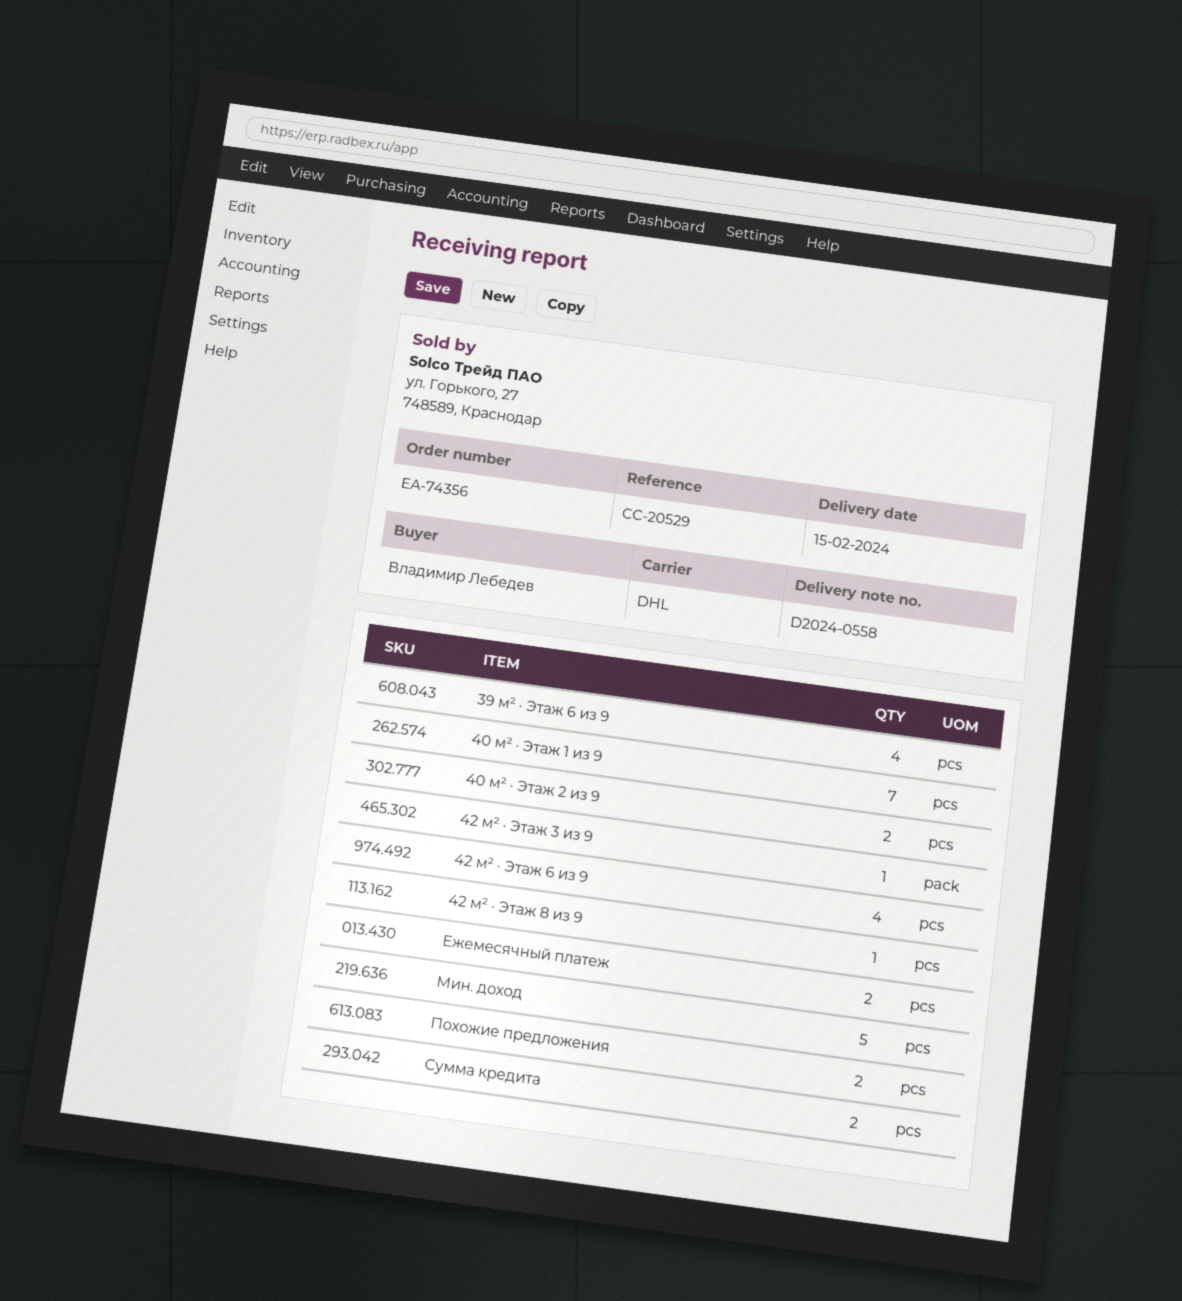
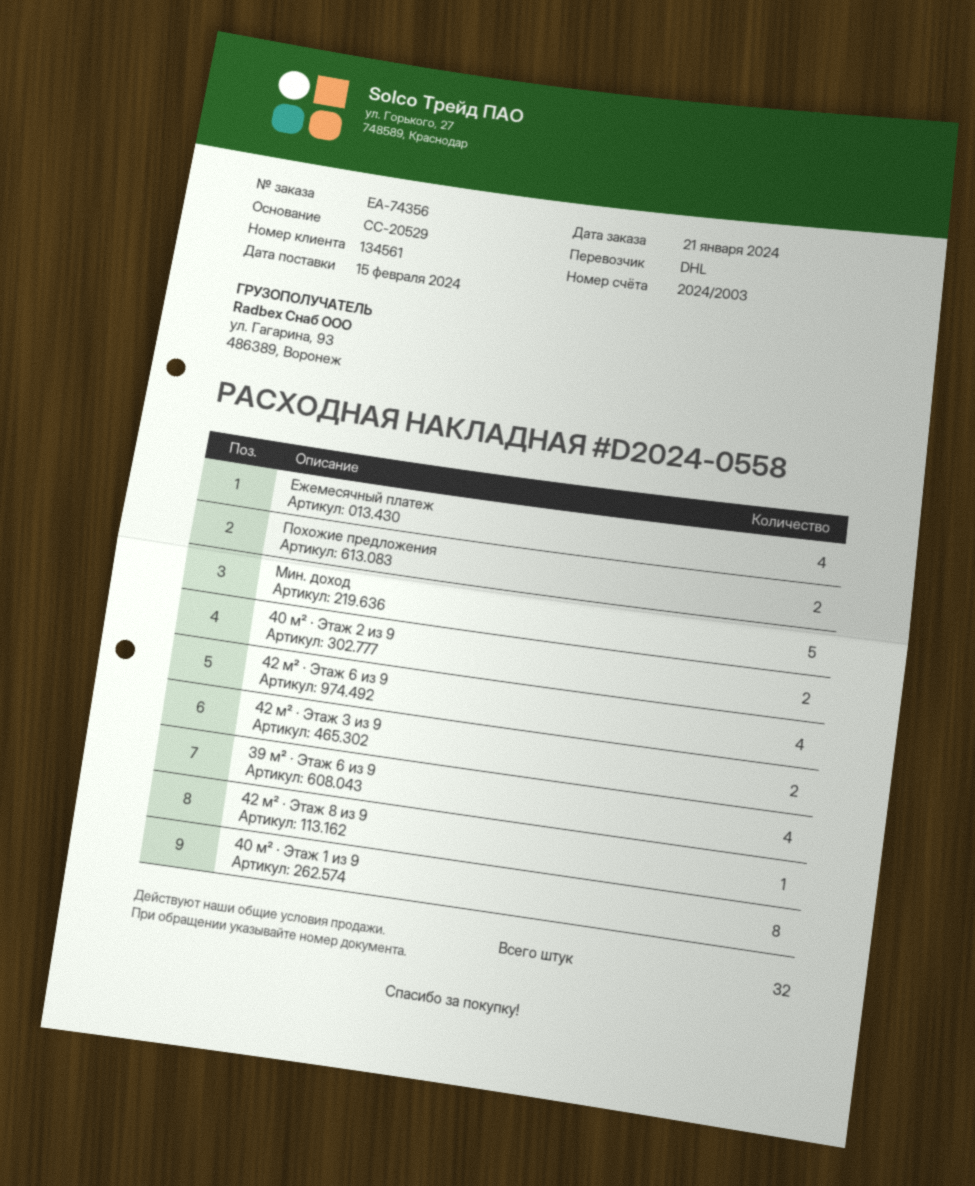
40 м² · Этаж 1 из 9: 7 -> 8
42 м² · Этаж 3 из 9: 1 -> 2
Ежемесячный платеж: 2 -> 4
Сумма кредита: 2 -> none

